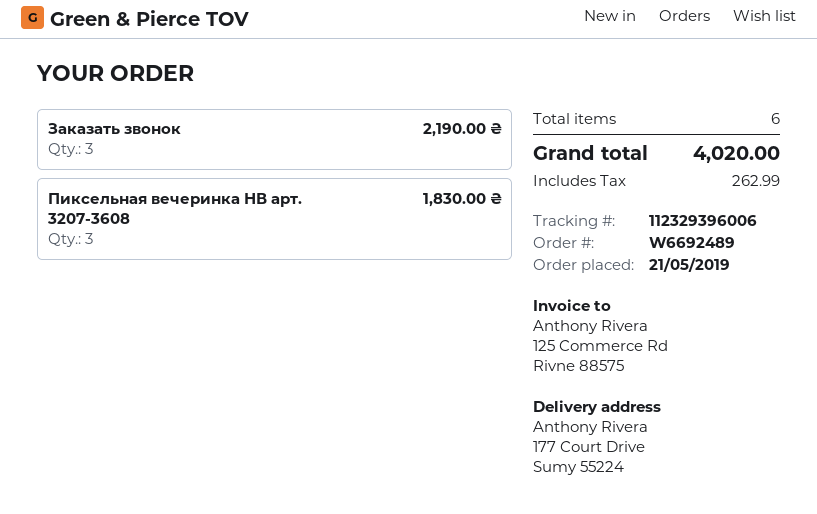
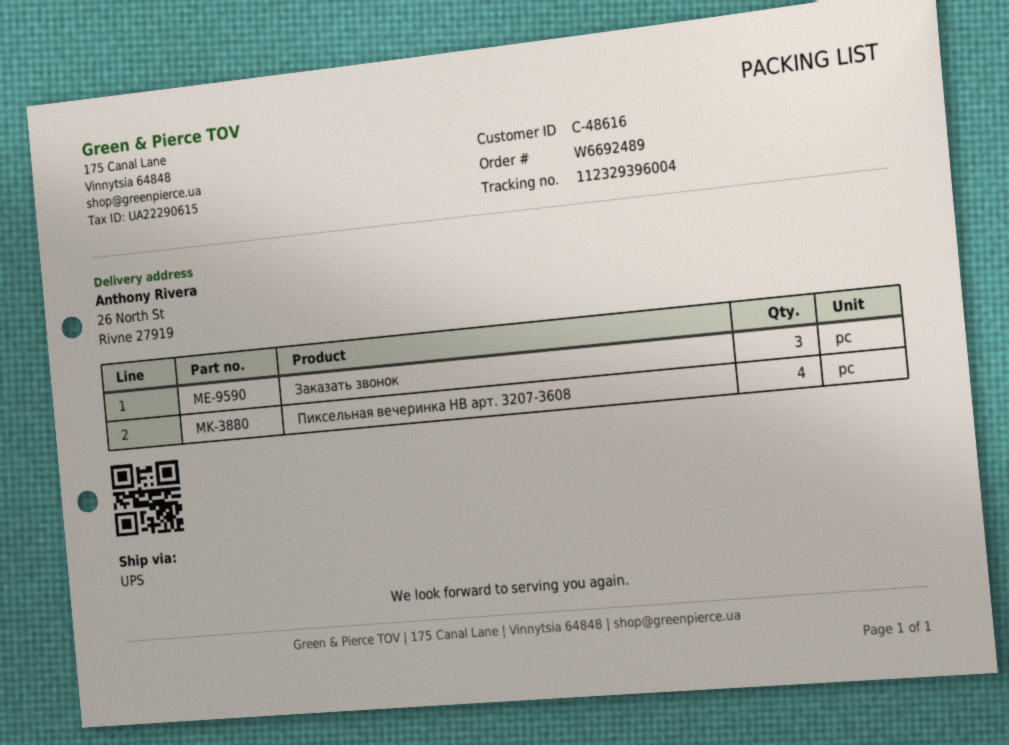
tracking number: 112329396006 -> 112329396004
ship to: 177 Court Drive, Sumy 55224 -> 26 North St, Rivne 27919
Пиксельная вечеринка НВ арт. 3207-3608: 3 -> 4

